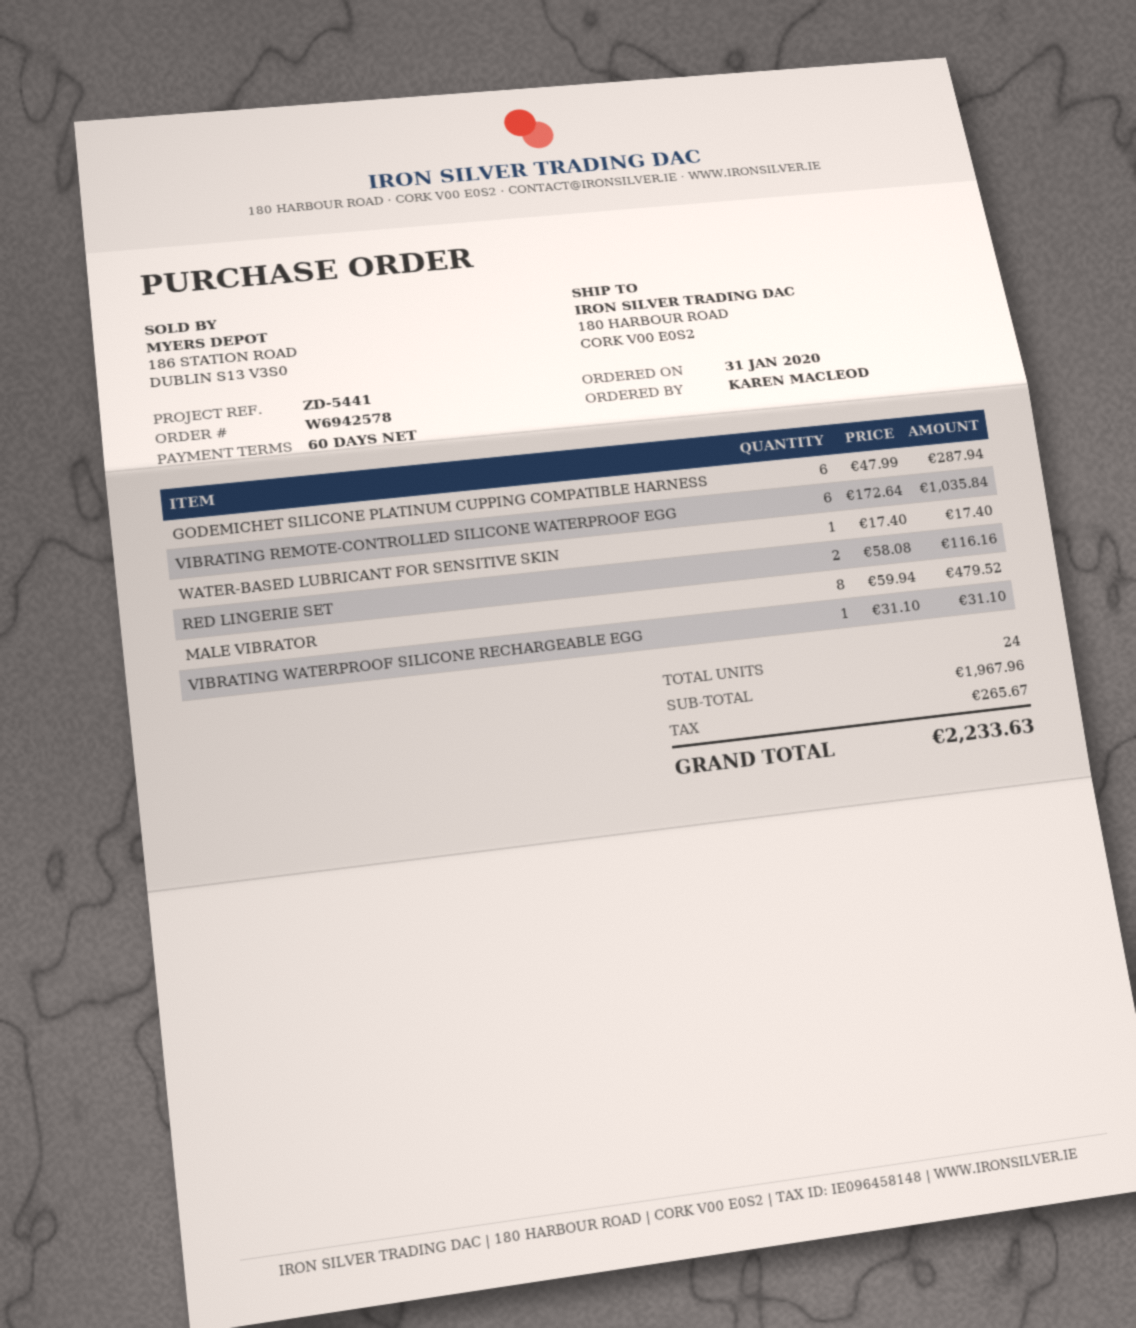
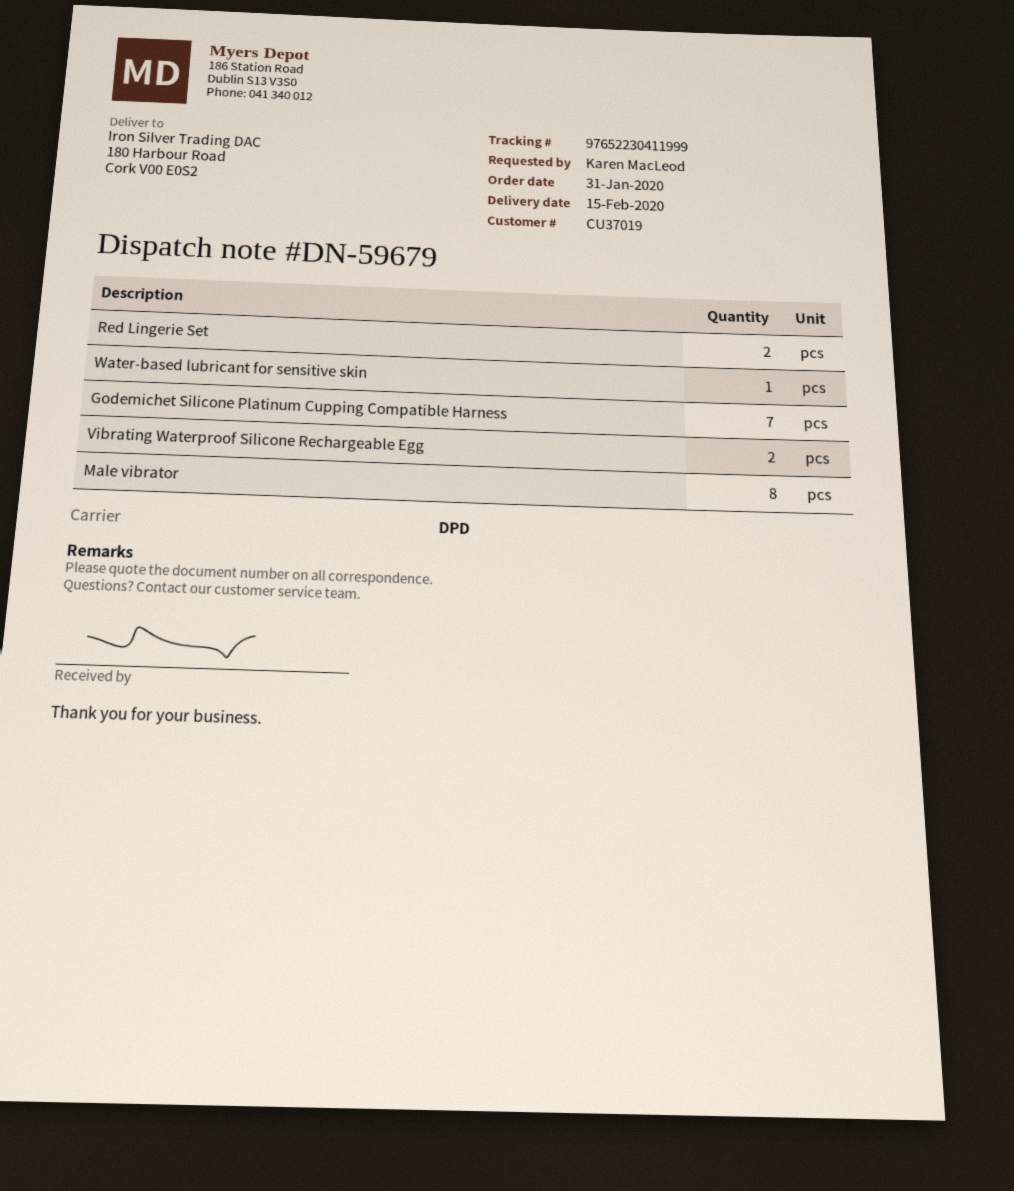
GODEMICHET SILICONE PLATINUM CUPPING COMPATIBLE HARNESS: 6 -> 7
VIBRATING REMOTE-CONTROLLED SILICONE WATERPROOF EGG: 6 -> none
VIBRATING WATERPROOF SILICONE RECHARGEABLE EGG: 1 -> 2

